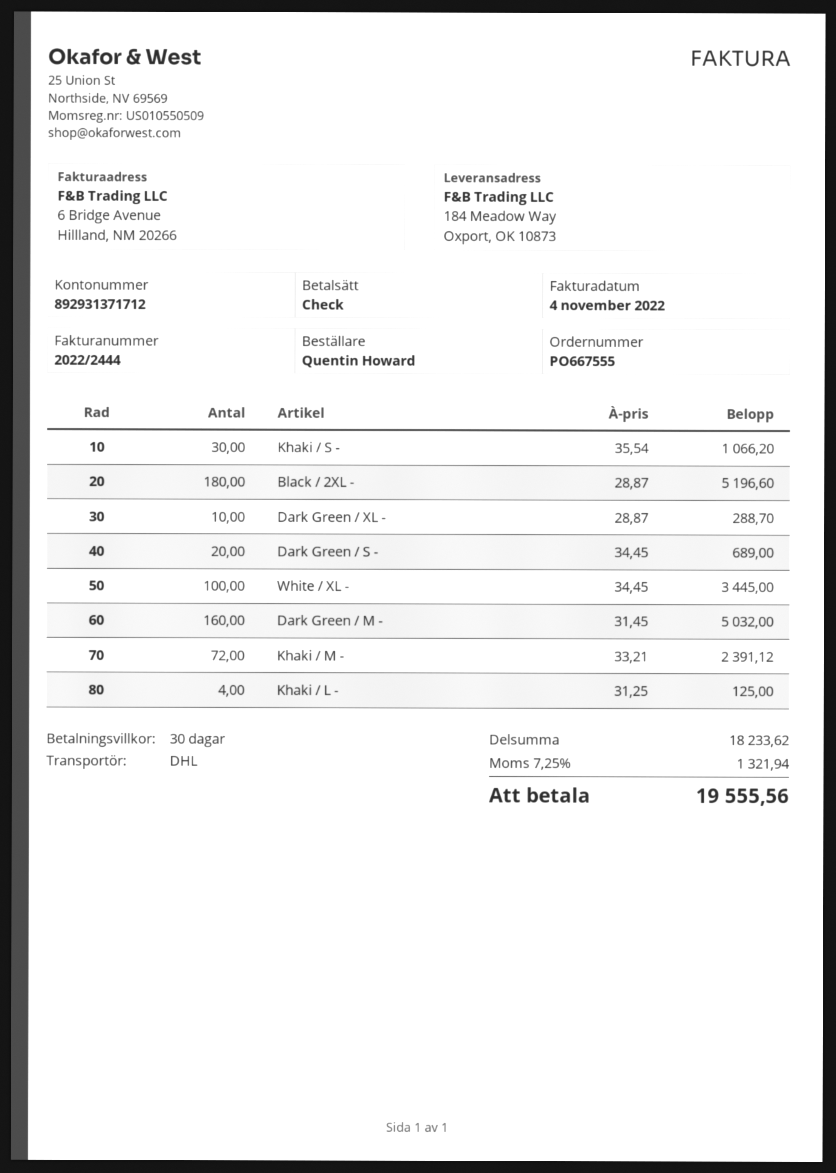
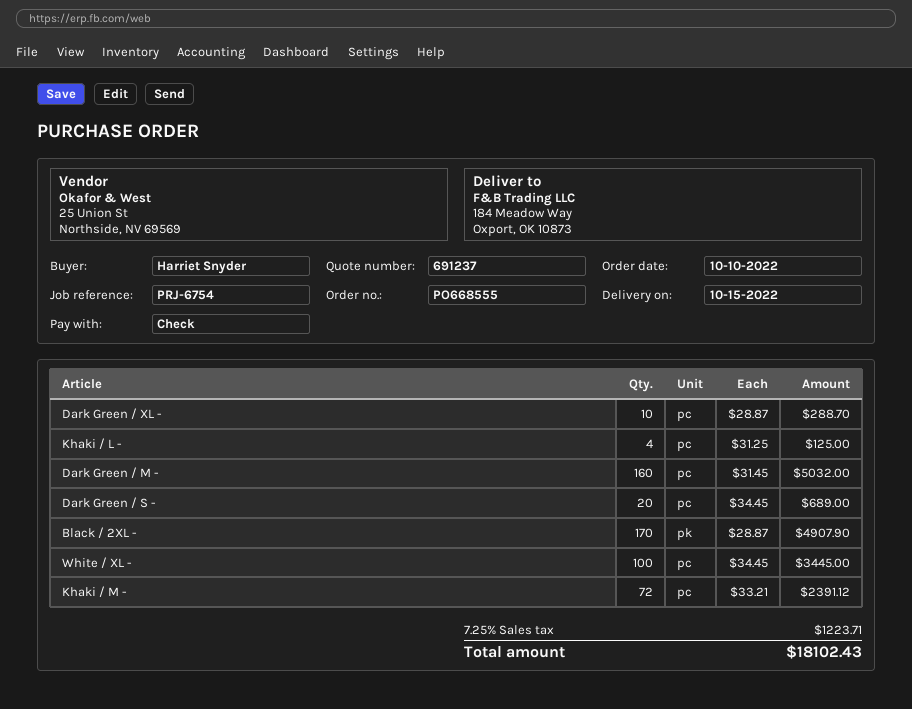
order number: PO667555 -> PO668555
ordered by: Quentin Howard -> Harriet Snyder
Khaki / S -: 30 x 35.54 = 1066.20 -> none
Black / 2XL -: 180 x 28.87 = 5196.60 -> 170 x 28.87 = 4907.90
tax: 7.25% = 1321.94 -> 7.25% = 1223.71
total: 19555.56 -> 18102.43

